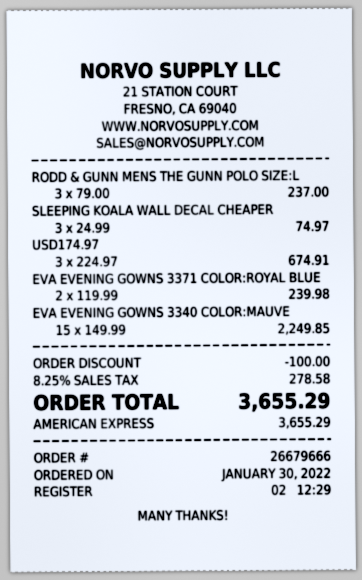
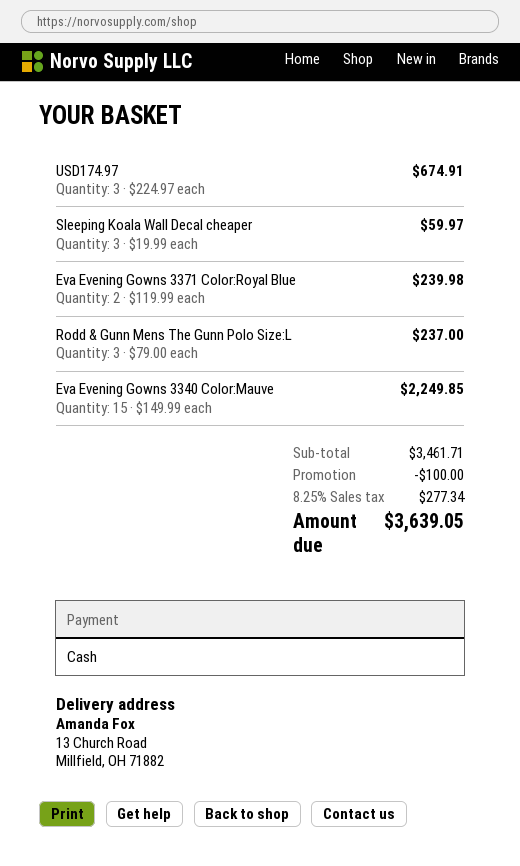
payment method: American Express -> cash
SLEEPING KOALA WALL DECAL CHEAPER: 3 x 24.99 = 74.97 -> 3 x 19.99 = 59.97
tax: 8.25% = 278.58 -> 8.25% = 277.34
total: 3655.29 -> 3639.05

